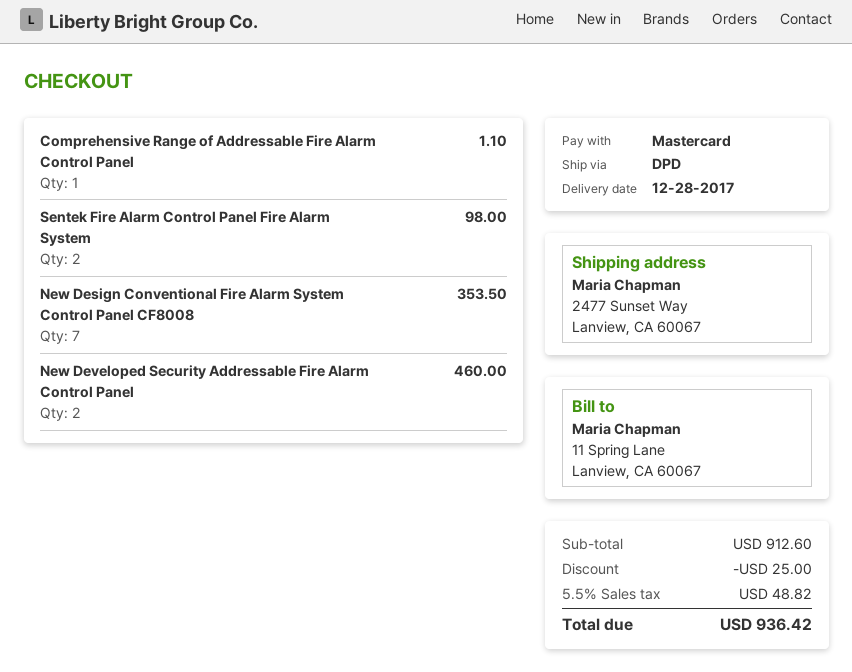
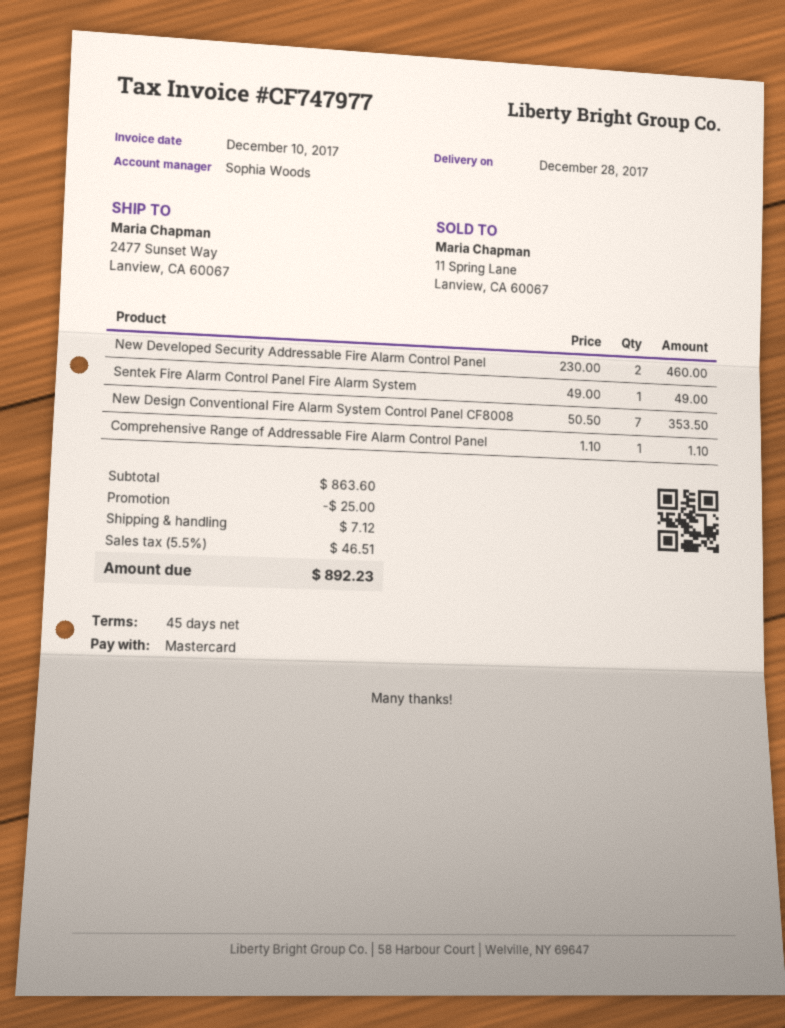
Sentek Fire Alarm Control Panel Fire Alarm System: 2 for 98.00 -> 1 for 49.00
subtotal: 912.60 -> 863.60
shipping: none -> 7.12
tax: 5.5% = 48.82 -> 5.5% = 46.51
total: 936.42 -> 892.23

